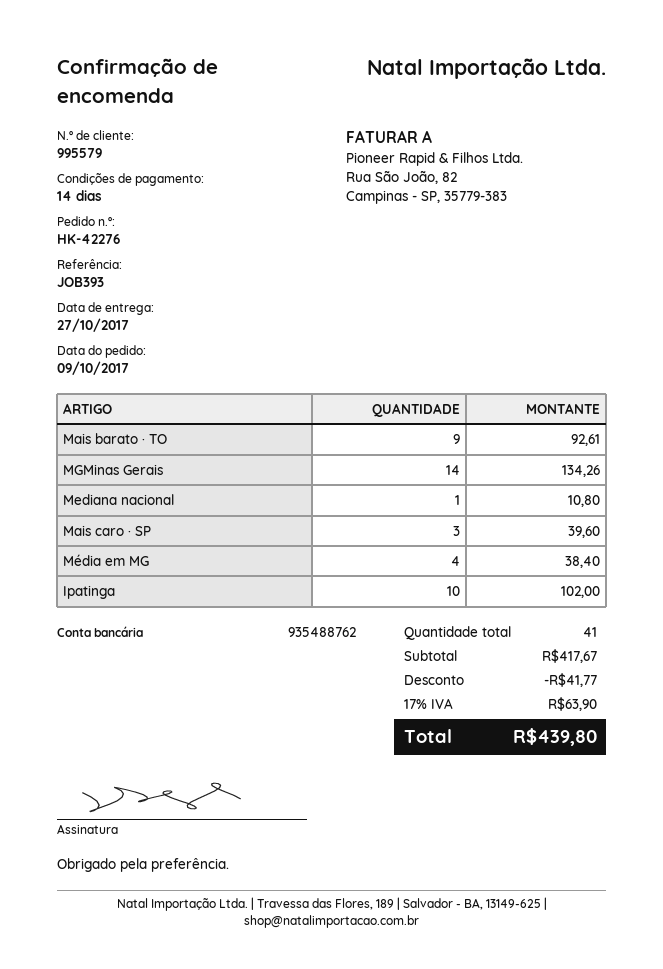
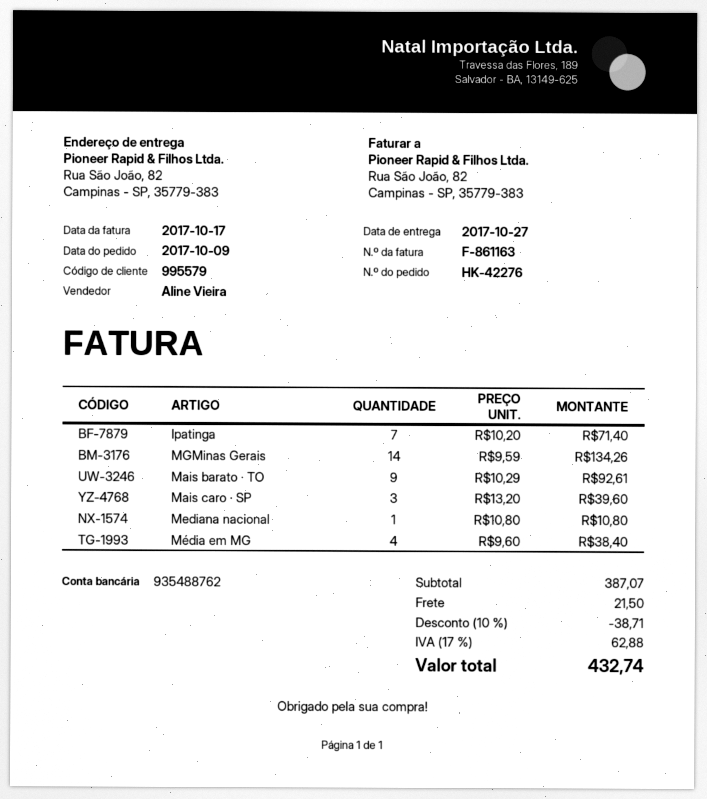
Ipatinga: 10 for 102.00 -> 7 for 71.40
subtotal: 417.67 -> 387.07
discount: 41.77 -> 38.71
shipping: none -> 21.50
tax: 17% = 63.90 -> 17% = 62.88
total: 439.80 -> 432.74

